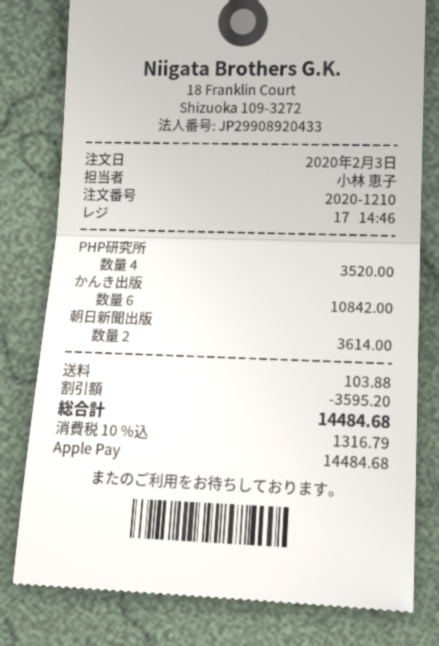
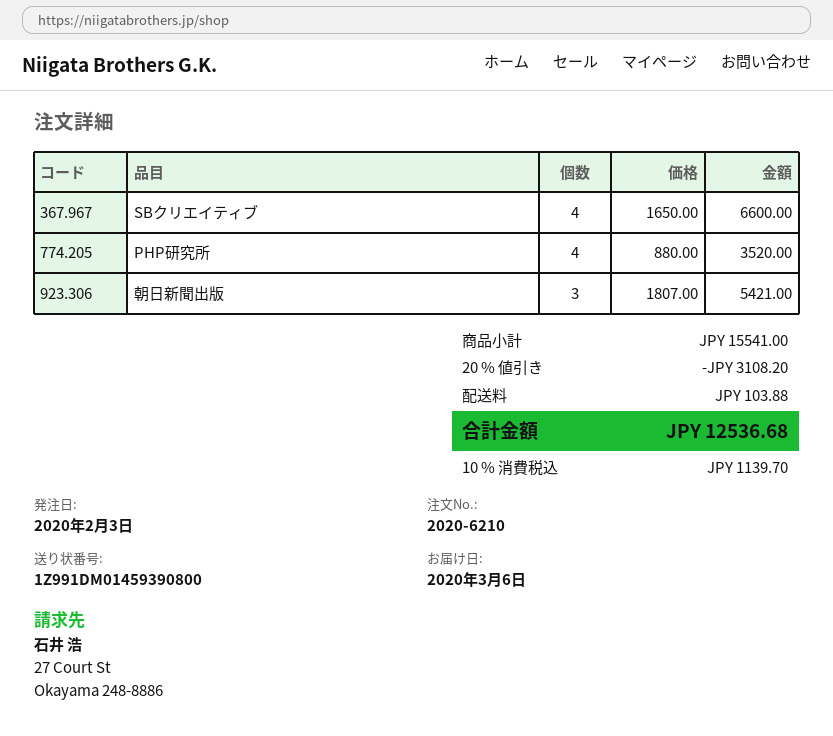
order number: 2020-1210 -> 2020-6210
かんき出版: 6 for 10842.00 -> none
朝日新聞出版: 2 for 3614.00 -> 3 for 5421.00
SBクリエイティブ: none -> 4 for 6600.00
discount: 3595.20 -> 3108.20
tax: 10% = 1316.79 -> 10% = 1139.70
total: 14484.68 -> 12536.68

